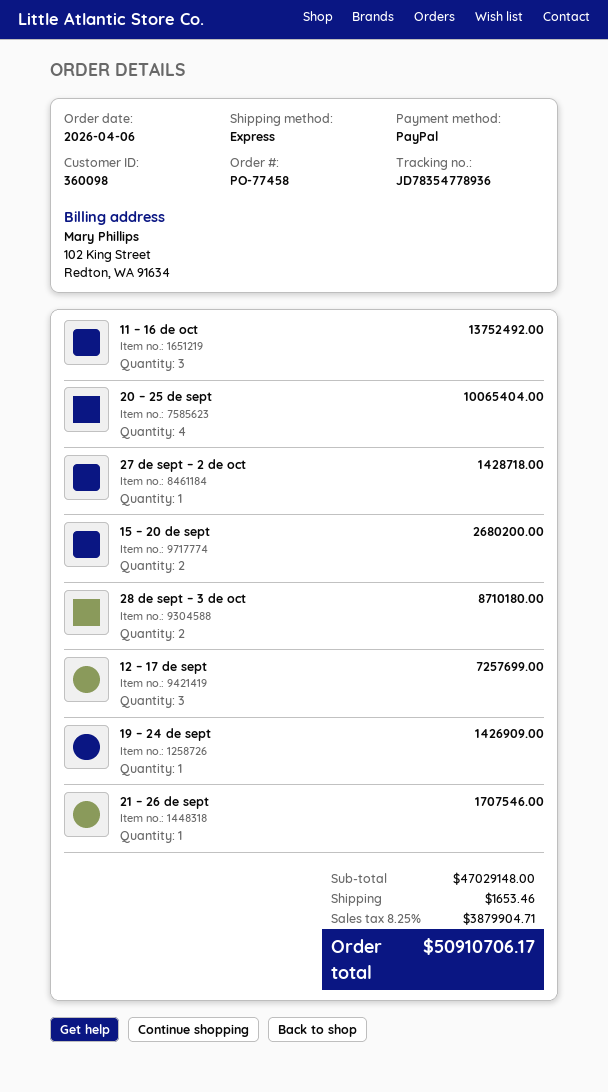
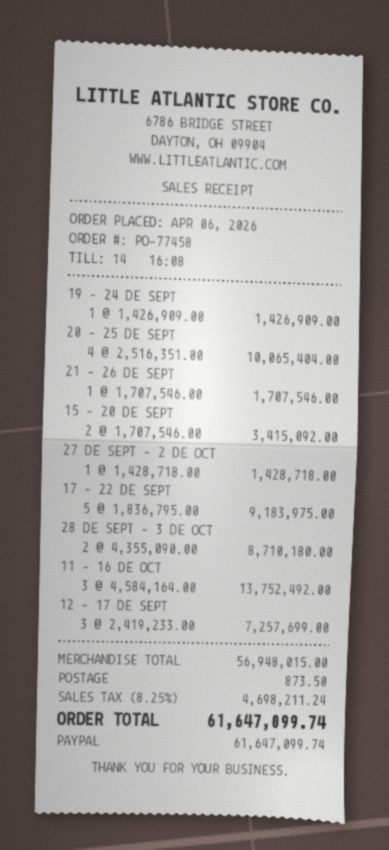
15 – 20 de sept: 2 for 2680200.00 -> 2 for 3415092.00
17 – 22 DE SEPT: none -> 5 for 9183975.00
subtotal: 47029148.00 -> 56948015.00
shipping: 1653.46 -> 873.50
tax: 8.25% = 3879904.71 -> 8.25% = 4698211.24
total: 50910706.17 -> 61647099.74

